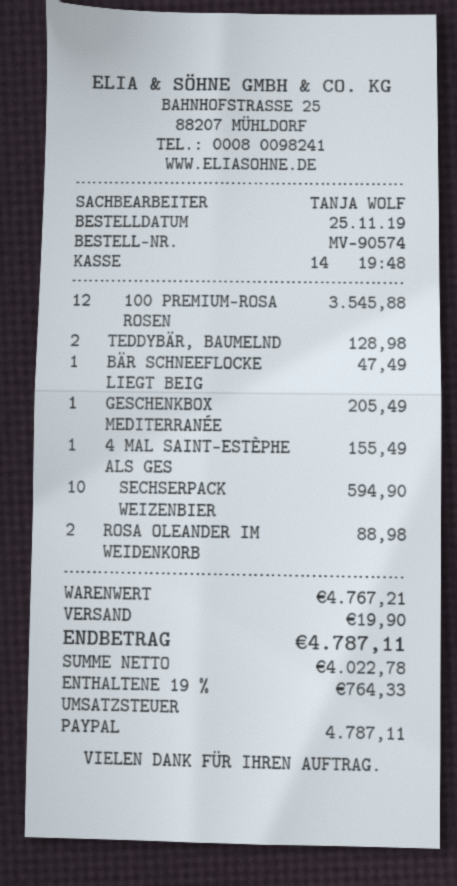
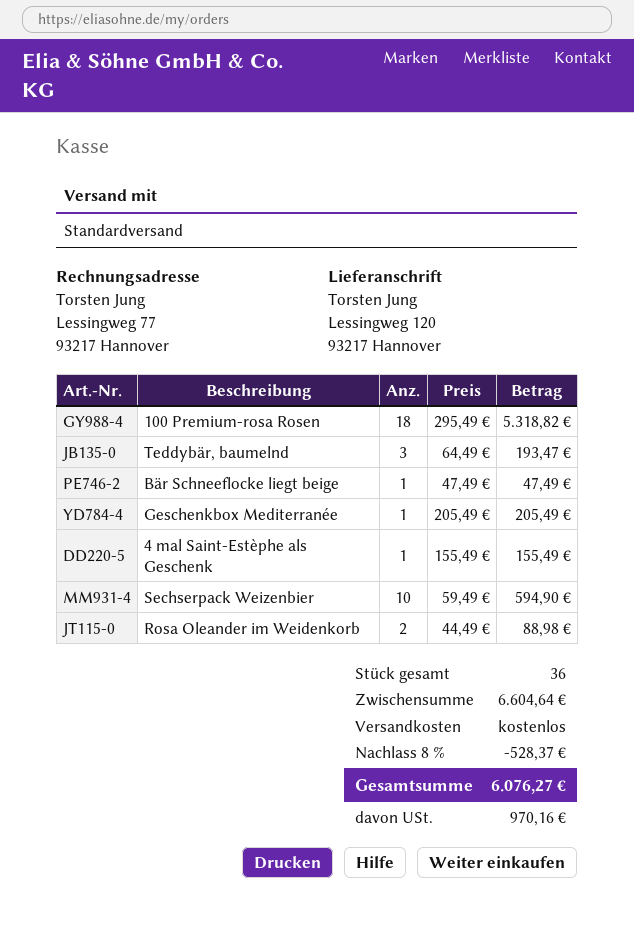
100 PREMIUM-ROSA ROSEN: 12 for 3545.88 -> 18 for 5318.82
TEDDYBÄR, BAUMELND: 2 for 128.98 -> 3 for 193.47
subtotal: 4767.21 -> 6604.64
discount: none -> 8% = 528.37
shipping: 19.90 -> 0.00
tax: 764.33 -> 970.16
total: 4787.11 -> 6076.27

